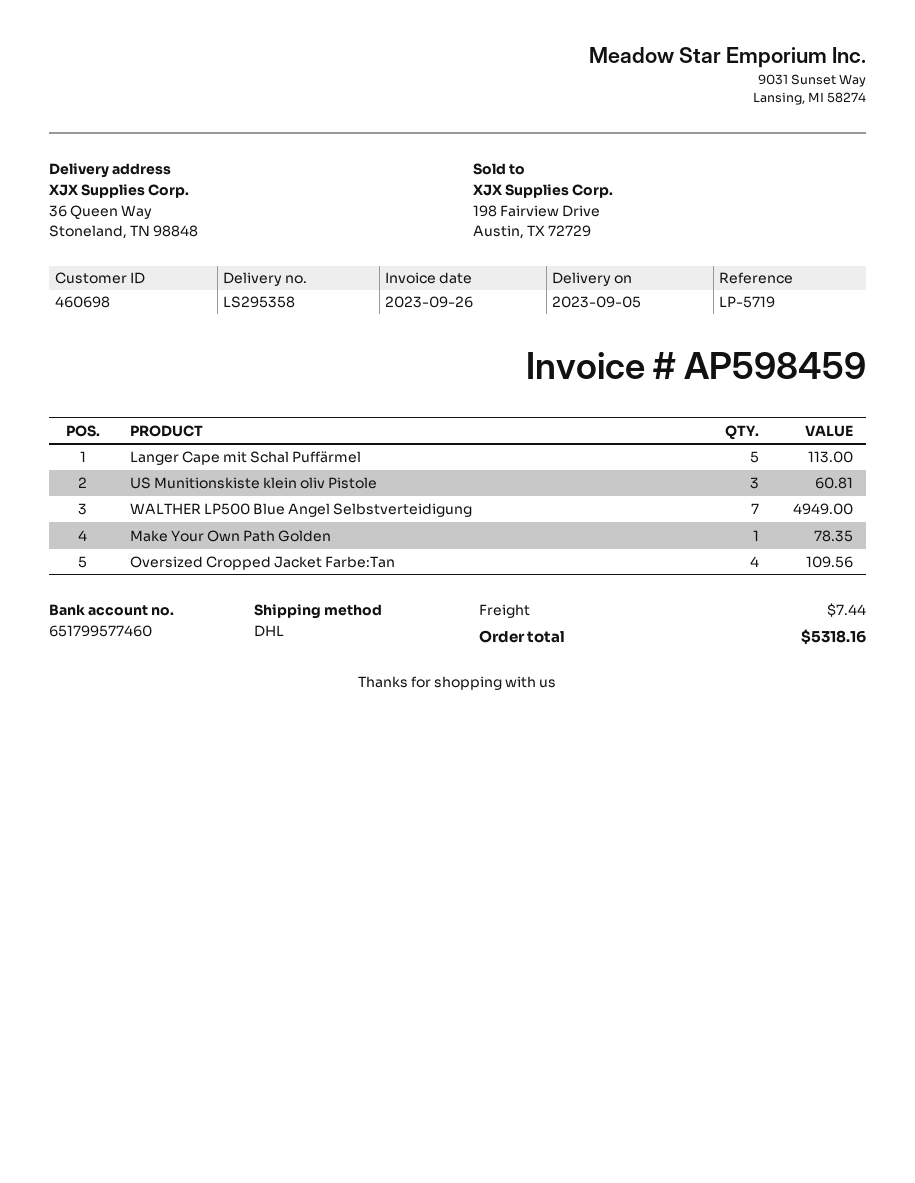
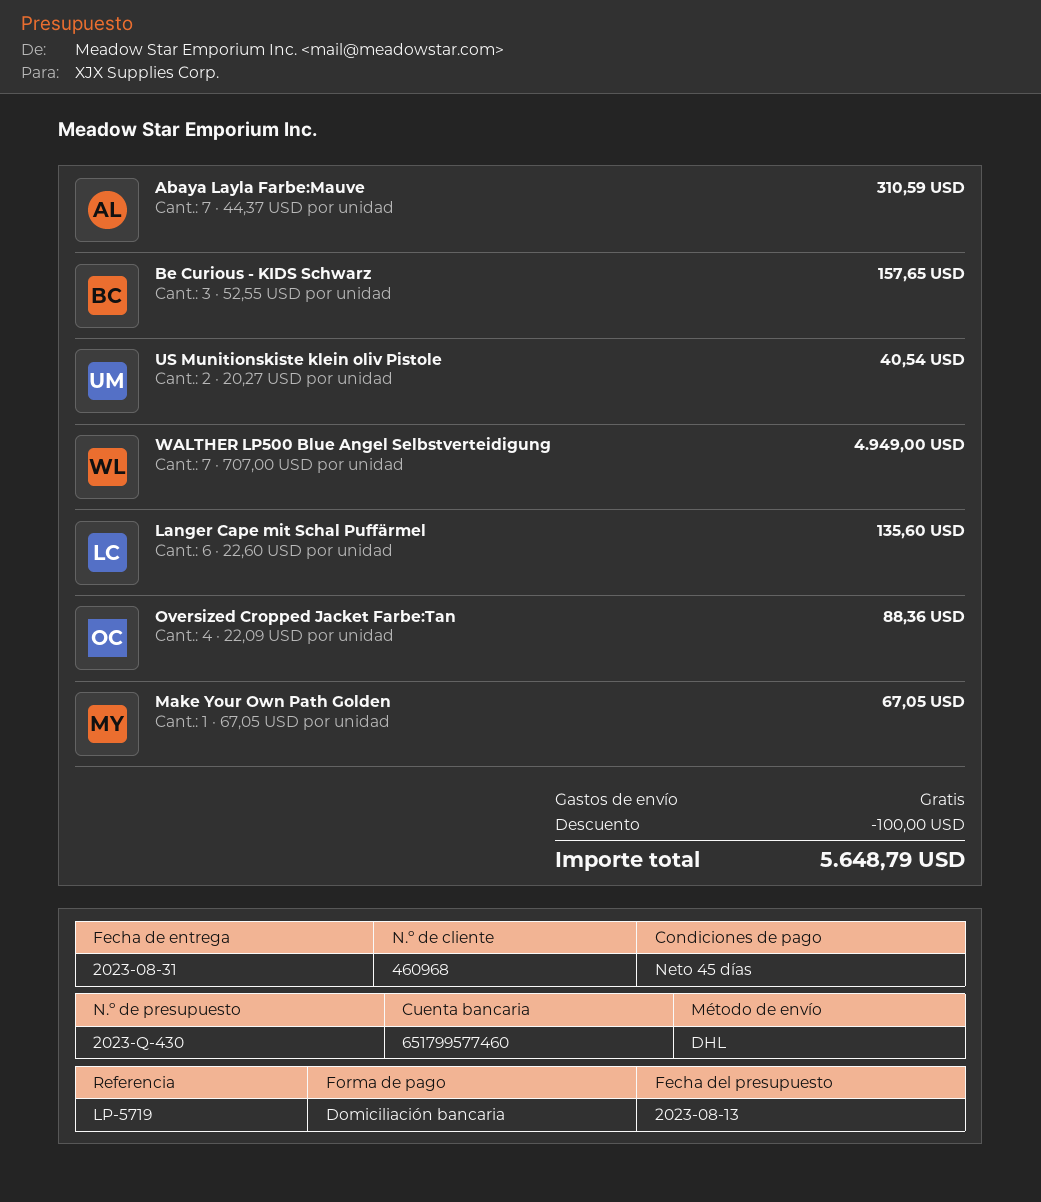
delivery date: 2023-09-05 -> 2023-08-31
customer number: 460698 -> 460968
Langer Cape mit Schal Puffärmel: 5 for 113.00 -> 6 for 135.60
US Munitionskiste klein oliv Pistole: 3 for 60.81 -> 2 for 40.54
Make Your Own Path Golden: 1 for 78.35 -> 1 for 67.05
Oversized Cropped Jacket Farbe:Tan: 4 for 109.56 -> 4 for 88.36
Abaya Layla Farbe:Mauve: none -> 7 for 310.59
Be Curious - KIDS Schwarz: none -> 3 for 157.65
discount: none -> 100.00
shipping: 7.44 -> 0.00
total: 5318.16 -> 5648.79

